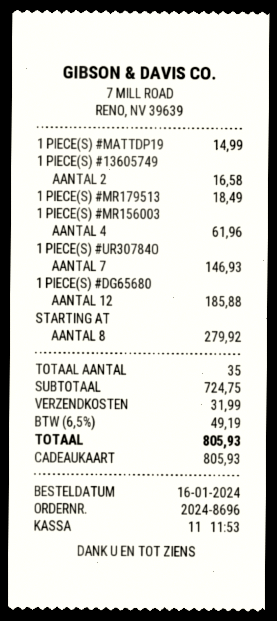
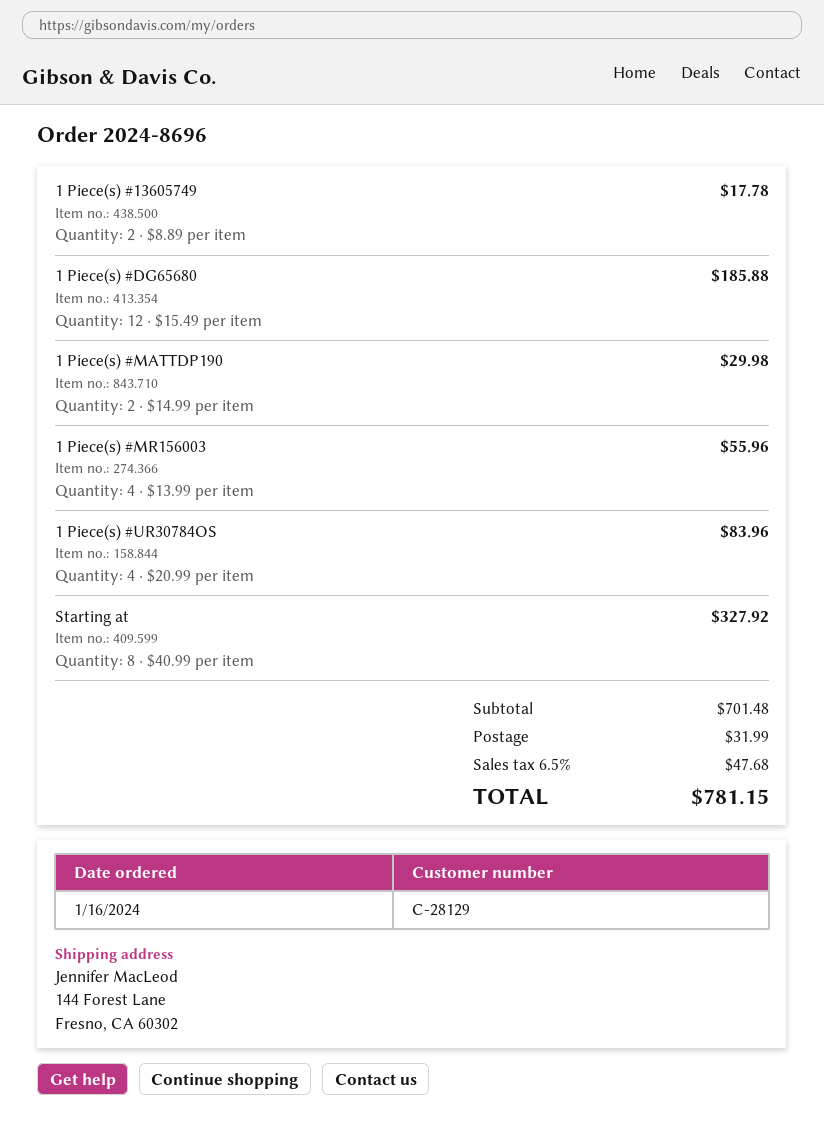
1 PIECE(S) #MATTDP19: 1 for 14.99 -> 2 for 29.98
1 PIECE(S) #13605749: 2 for 16.58 -> 2 for 17.78
1 PIECE(S) #MR179513: 1 for 18.49 -> none
1 PIECE(S) #MR156003: 4 for 61.96 -> 4 for 55.96
1 PIECE(S) #UR30784O: 7 for 146.93 -> 4 for 83.96
STARTING AT: 8 for 279.92 -> 8 for 327.92
subtotal: 724.75 -> 701.48
tax: 6.5% = 49.19 -> 6.5% = 47.68
total: 805.93 -> 781.15

